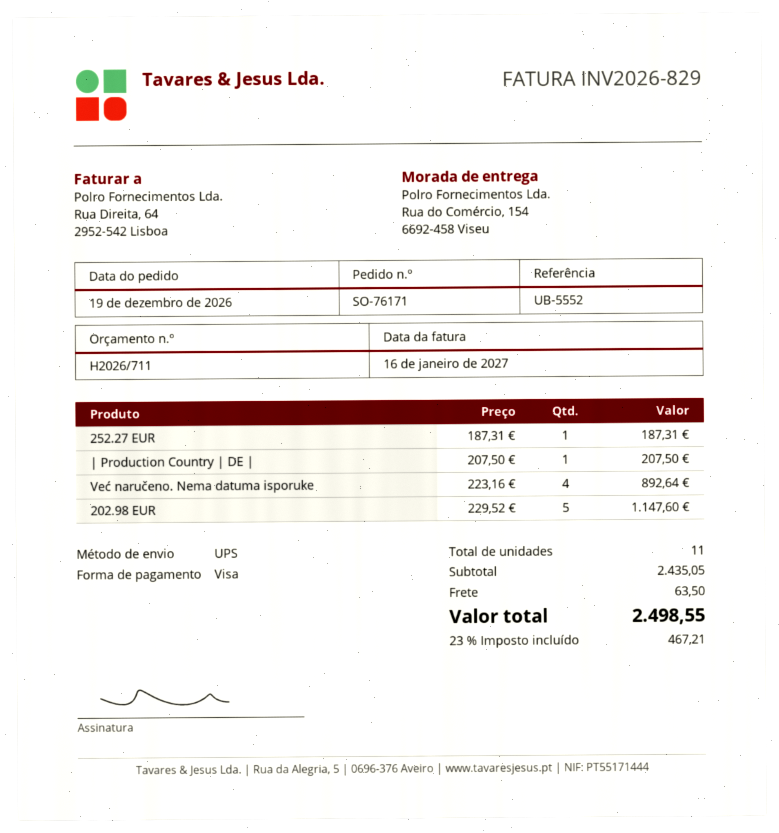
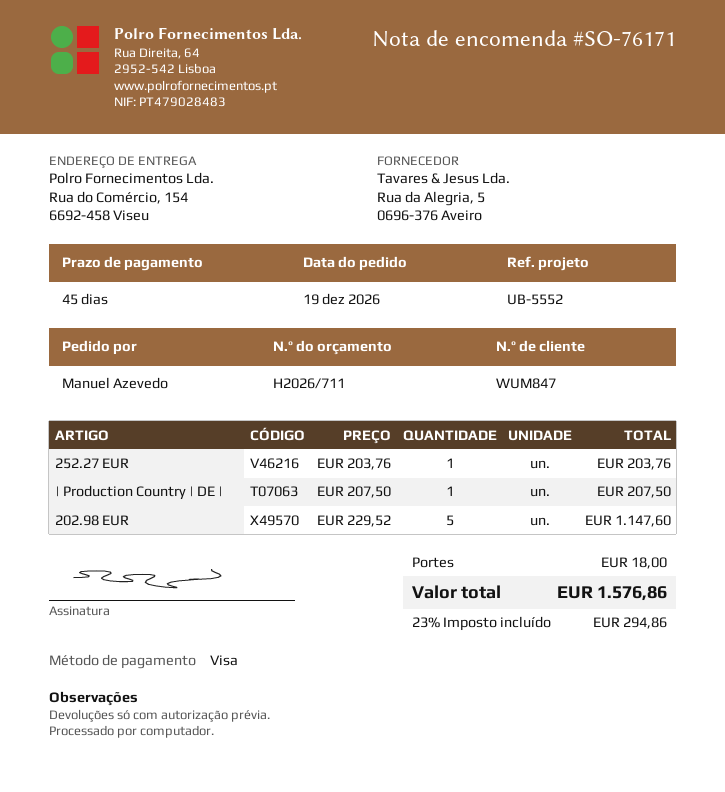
252.27 EUR: 1 x 187.31 = 187.31 -> 1 x 203.76 = 203.76
Već naručeno. Nema datuma isporuke: 4 x 223.16 = 892.64 -> none
shipping: 63.50 -> 18.00
tax: 23% = 467.21 -> 23% = 294.86
total: 2498.55 -> 1576.86

